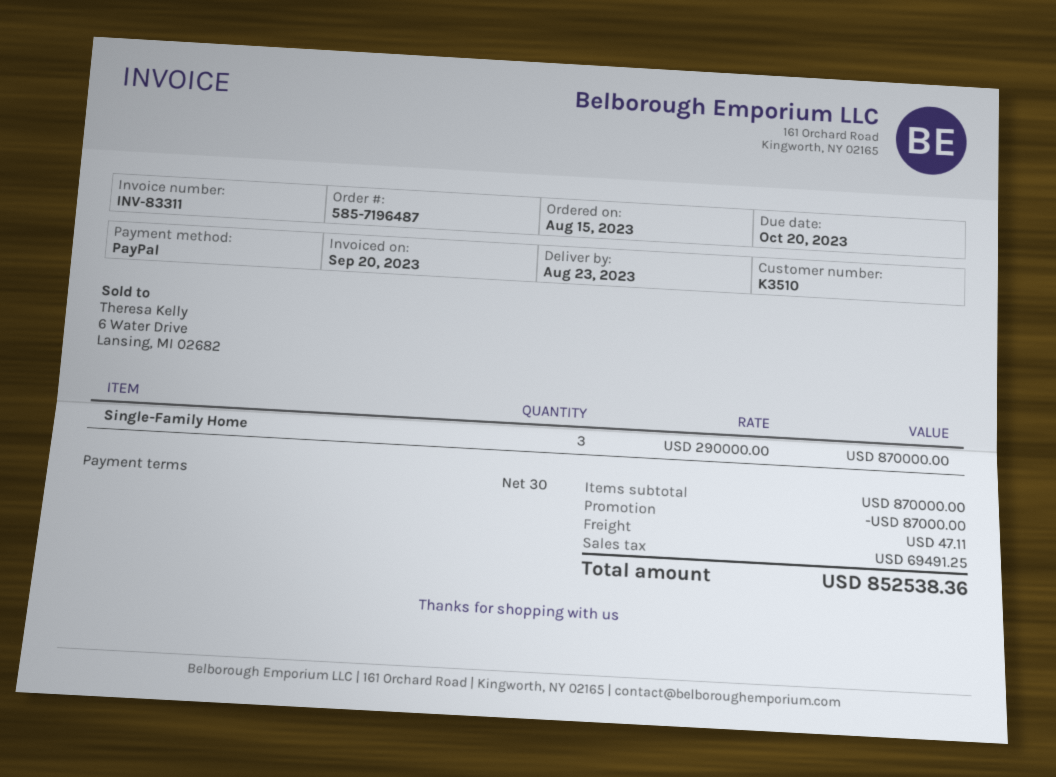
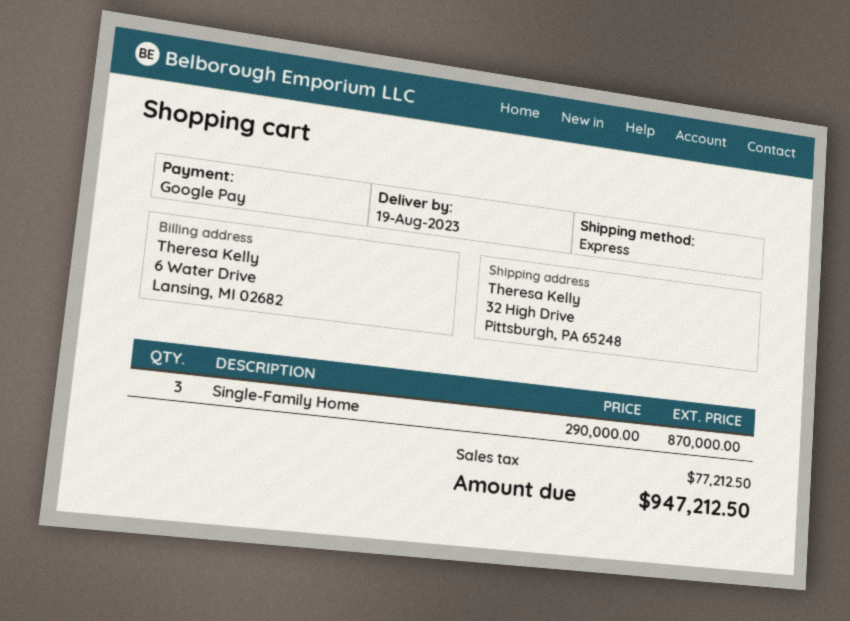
delivery date: 2023-08-23 -> 2023-08-19
payment method: PayPal -> Google Pay
discount: 87000.00 -> none
shipping: 47.11 -> none
tax: 69491.25 -> 77212.50
total: 852538.36 -> 947212.50

